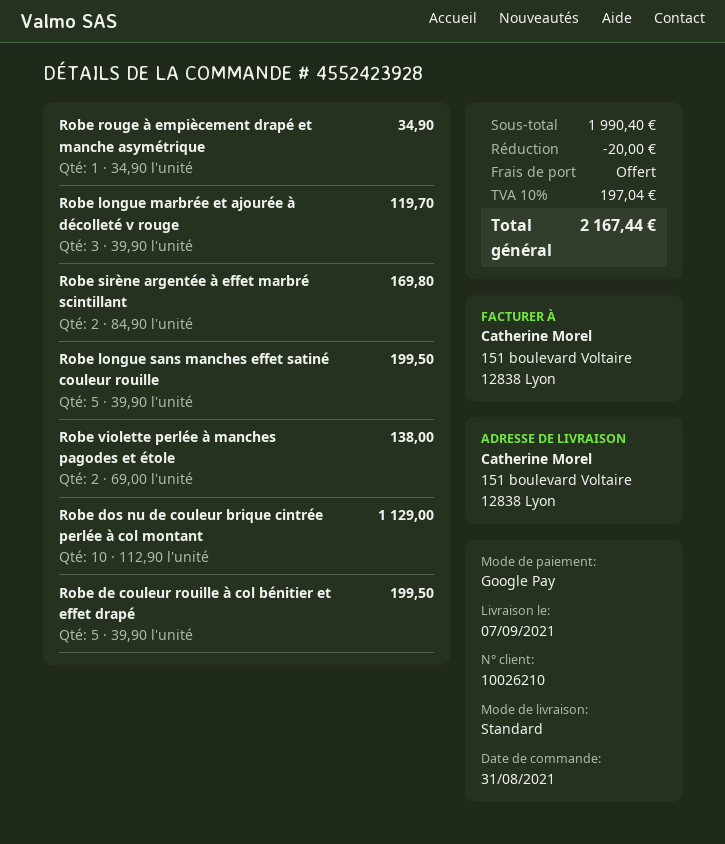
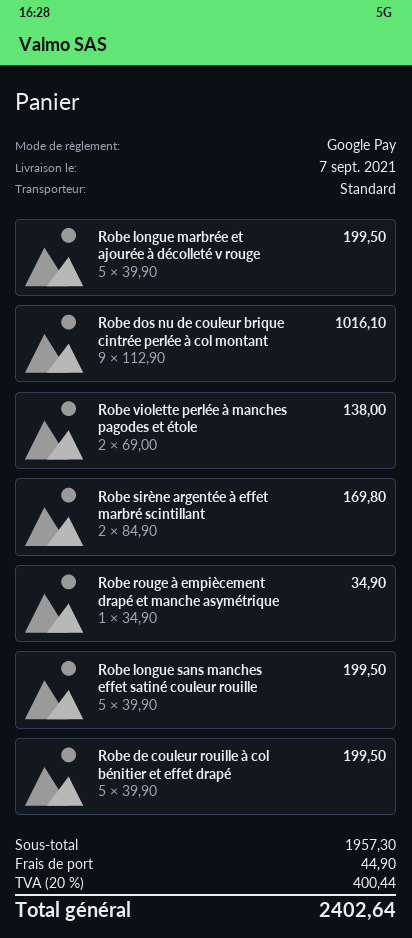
Robe longue marbrée et ajourée à décolleté v rouge: 3 x 39.90 = 119.70 -> 5 x 39.90 = 199.50
Robe dos nu de couleur brique cintrée perlée à col montant: 10 x 112.90 = 1129.00 -> 9 x 112.90 = 1016.10
subtotal: 1990.40 -> 1957.30
discount: 20.00 -> none
shipping: 0.00 -> 44.90
tax: 10% = 197.04 -> 20% = 400.44
total: 2167.44 -> 2402.64

